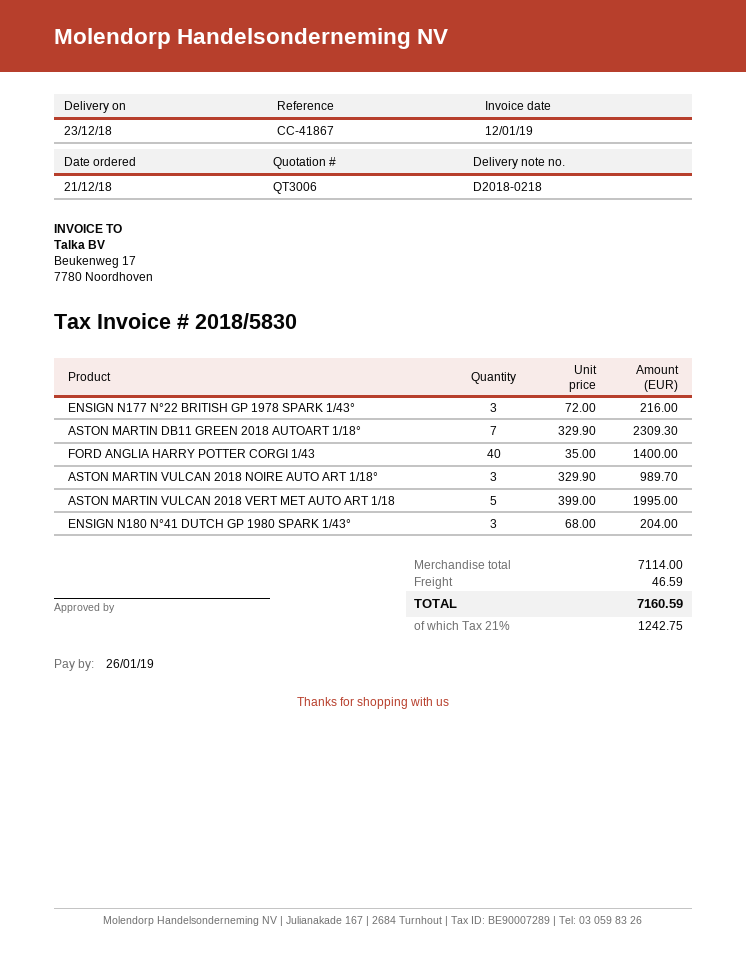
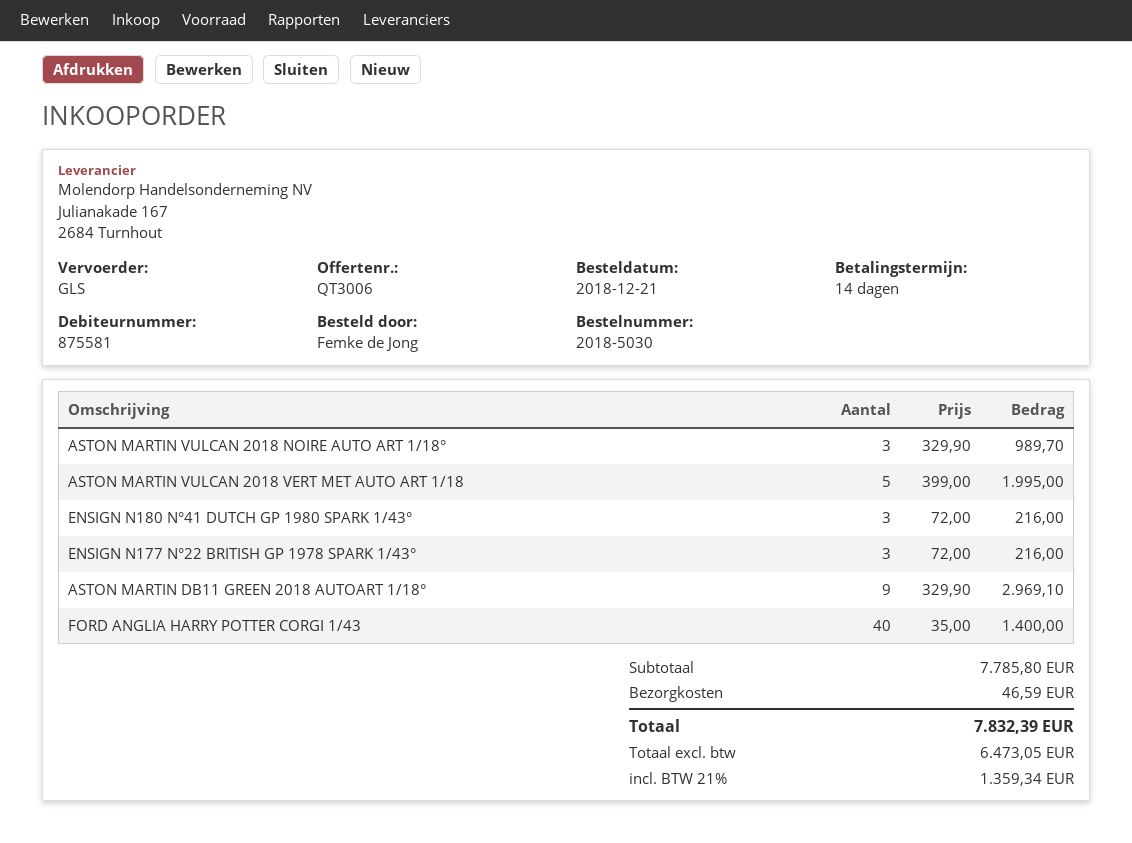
ASTON MARTIN DB11 GREEN 2018 AUTOART 1/18°: 7 x 329.90 = 2309.30 -> 9 x 329.90 = 2969.10
ENSIGN N180 N°41 DUTCH GP 1980 SPARK 1/43°: 3 x 68.00 = 204.00 -> 3 x 72.00 = 216.00
subtotal: 7114.00 -> 7785.80
tax: 21% = 1242.75 -> 21% = 1359.34
total: 7160.59 -> 7832.39

